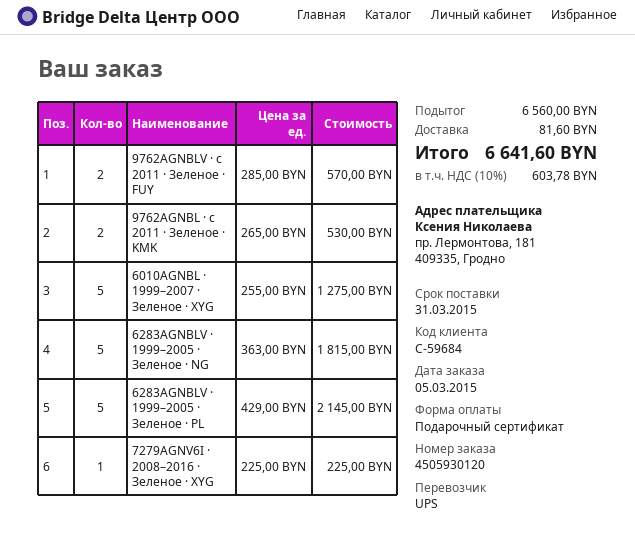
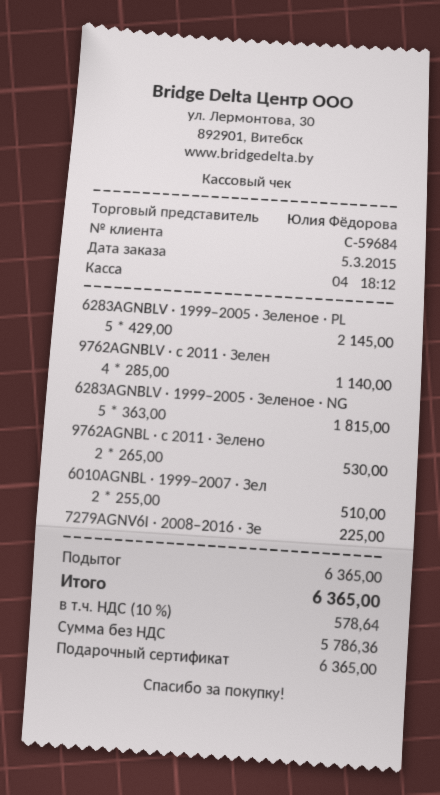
9762AGNBLV · с 2011 · Зеленое · FUY: 2 x 285.00 = 570.00 -> 4 x 285.00 = 1140.00
6010AGNBL · 1999–2007 · Зеленое · XYG: 5 x 255.00 = 1275.00 -> 2 x 255.00 = 510.00
subtotal: 6560.00 -> 6365.00
shipping: 81.60 -> none
tax: 10% = 603.78 -> 10% = 578.64
total: 6641.60 -> 6365.00

